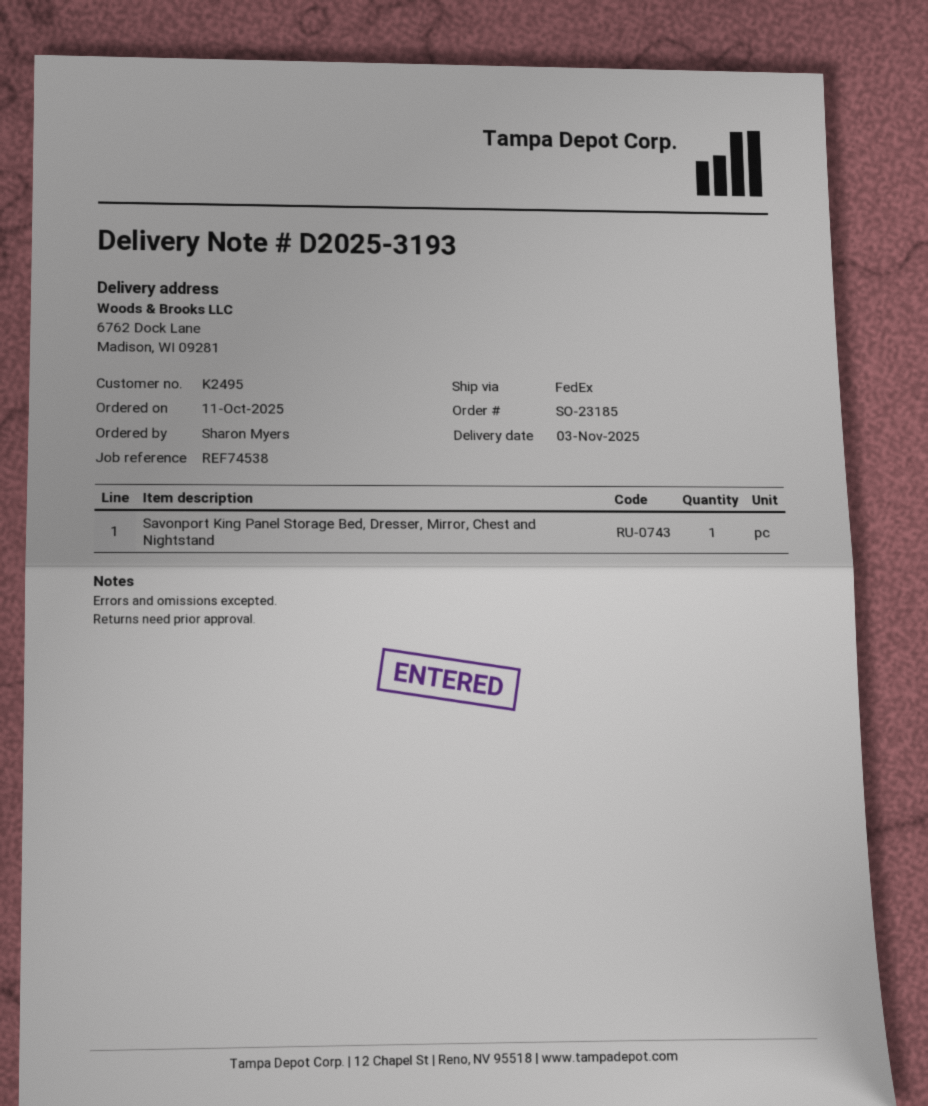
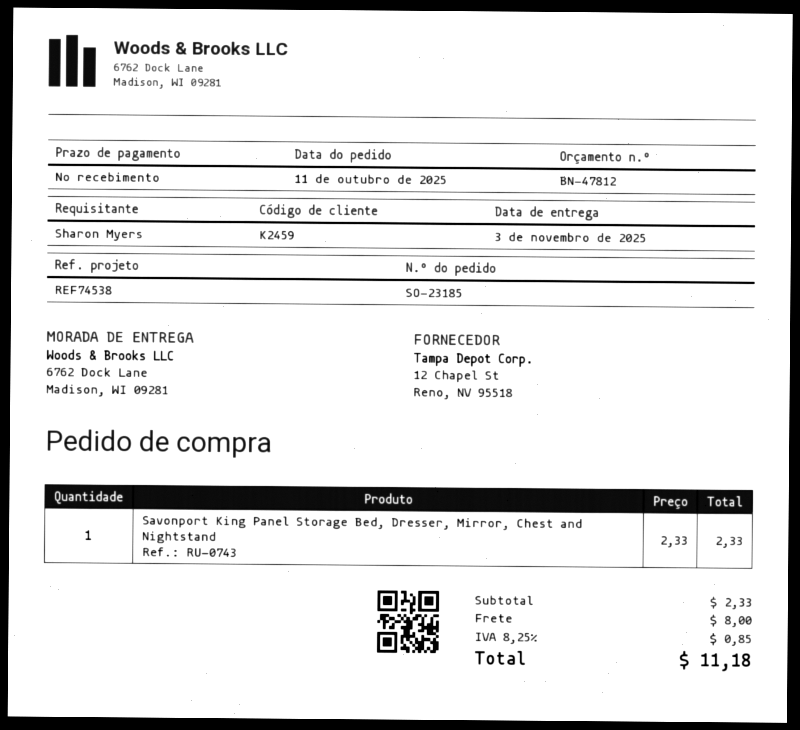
customer number: K2495 -> K2459

